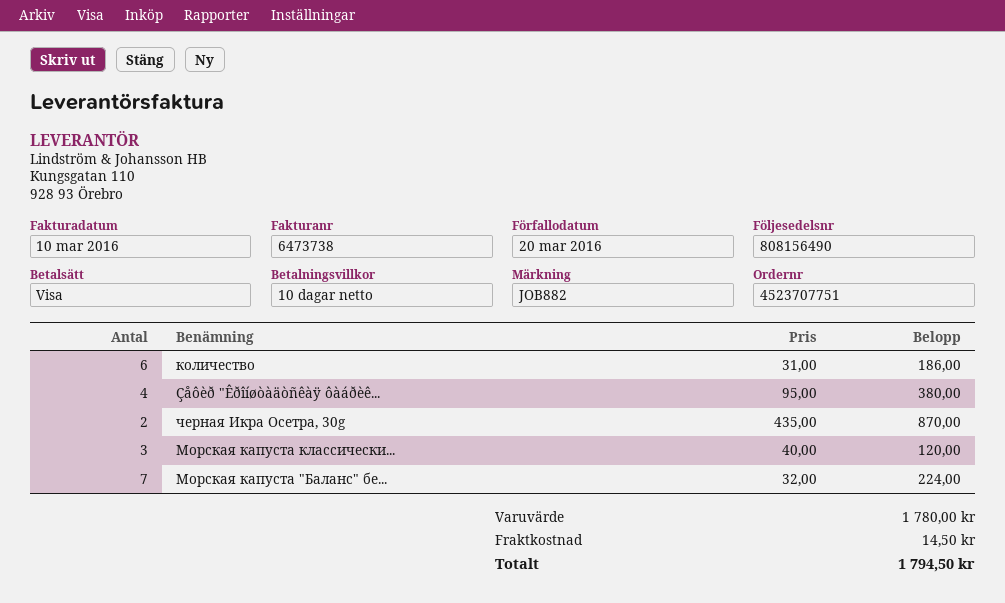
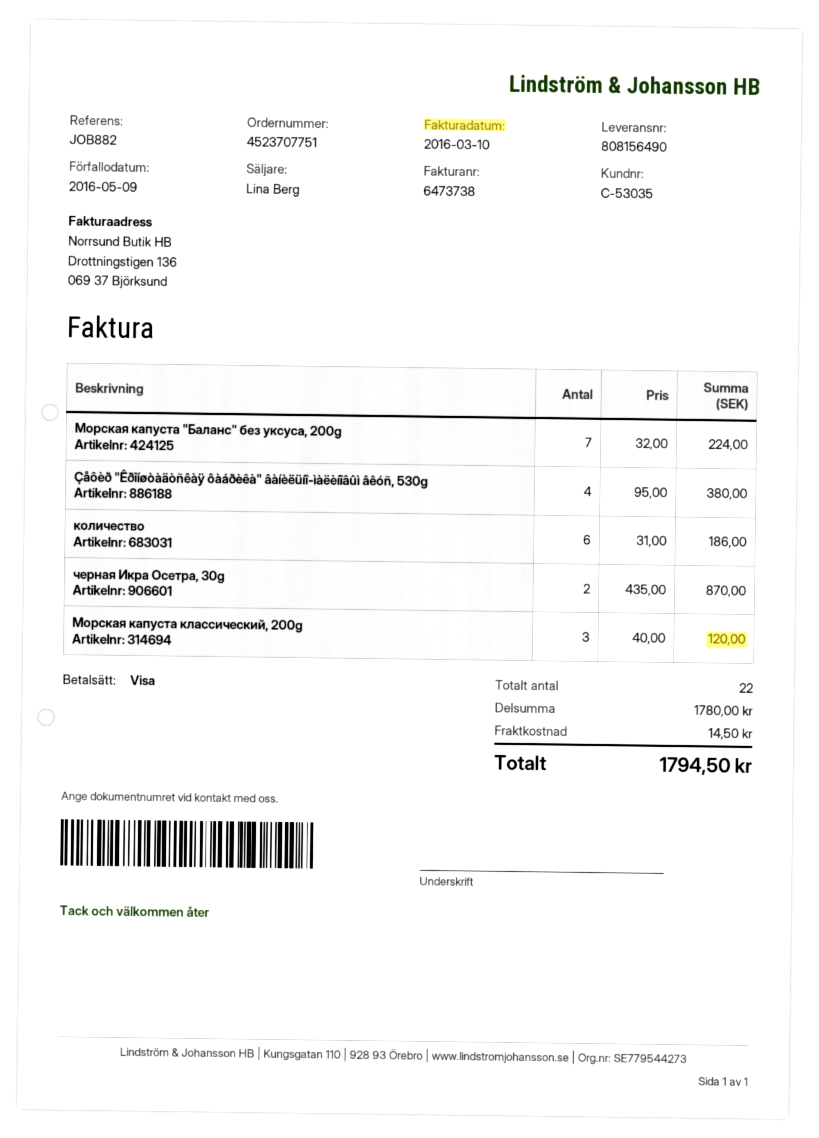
due date: 2016-03-20 -> 2016-05-09

